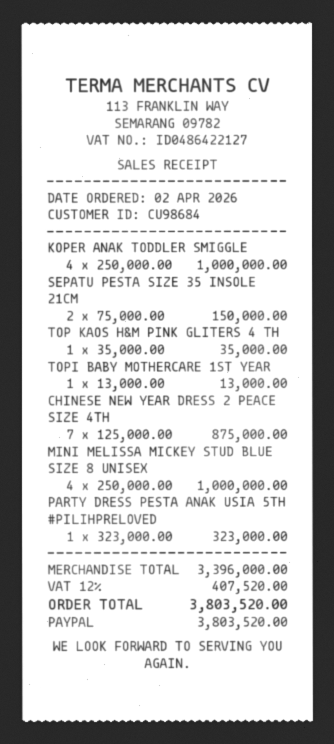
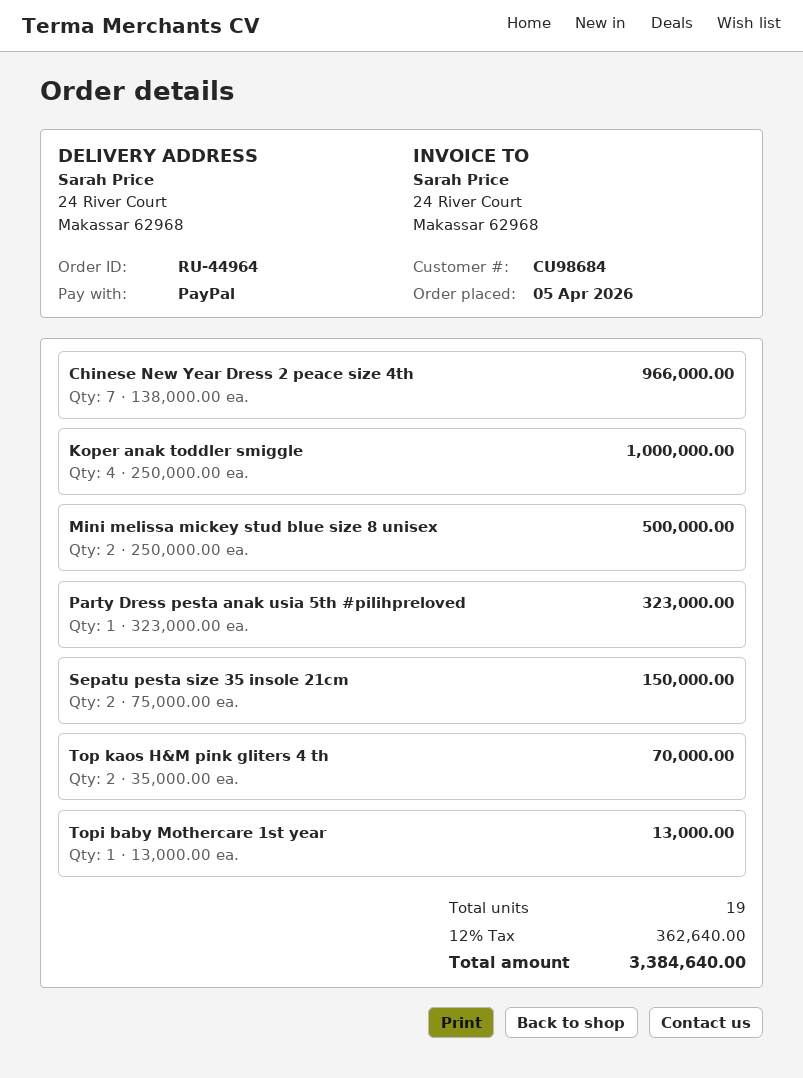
order date: 2026-04-02 -> 2026-04-05
TOP KAOS H&M PINK GLITERS 4 TH: 1 x 35000.00 = 35000.00 -> 2 x 35000.00 = 70000.00
CHINESE NEW YEAR DRESS 2 PEACE SIZE 4TH: 7 x 125000.00 = 875000.00 -> 7 x 138000.00 = 966000.00
MINI MELISSA MICKEY STUD BLUE SIZE 8 UNISEX: 4 x 250000.00 = 1000000.00 -> 2 x 250000.00 = 500000.00
tax: 12% = 407520.00 -> 12% = 362640.00
total: 3803520.00 -> 3384640.00

